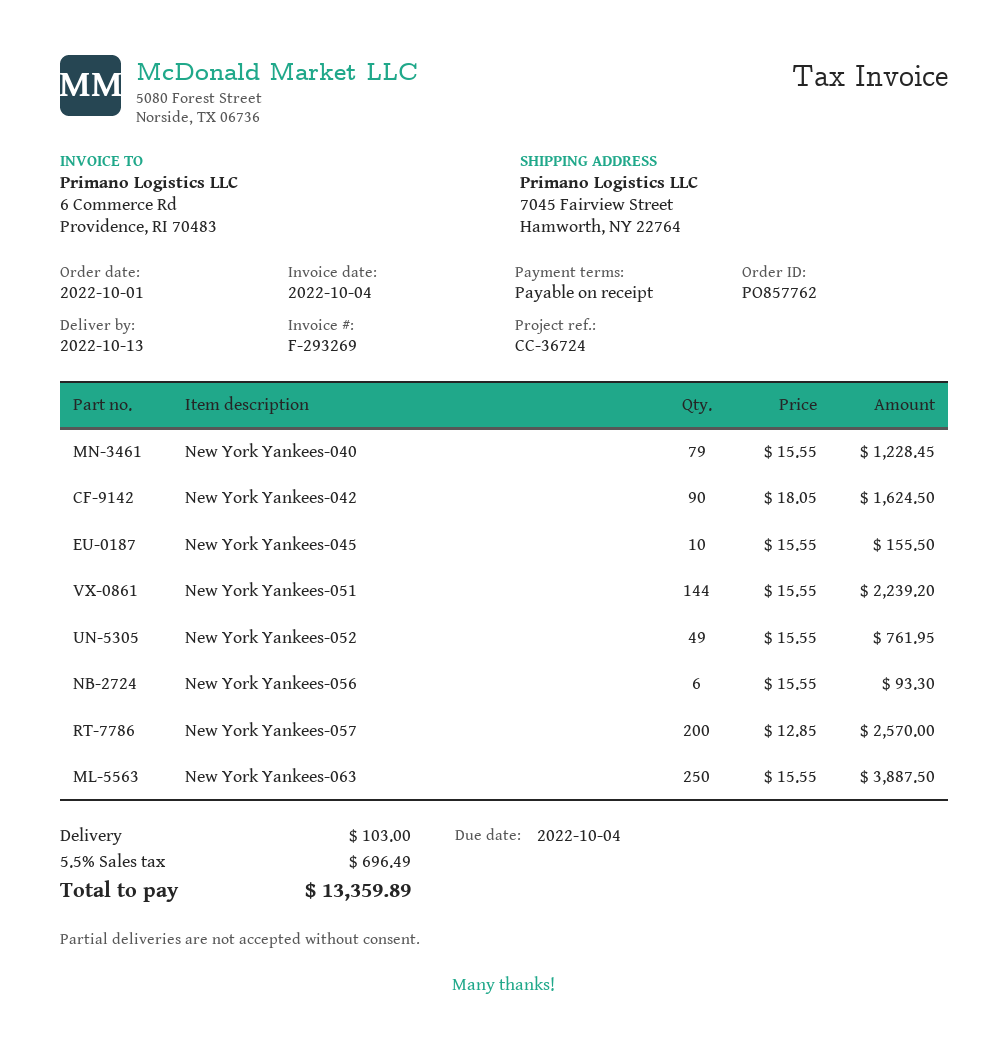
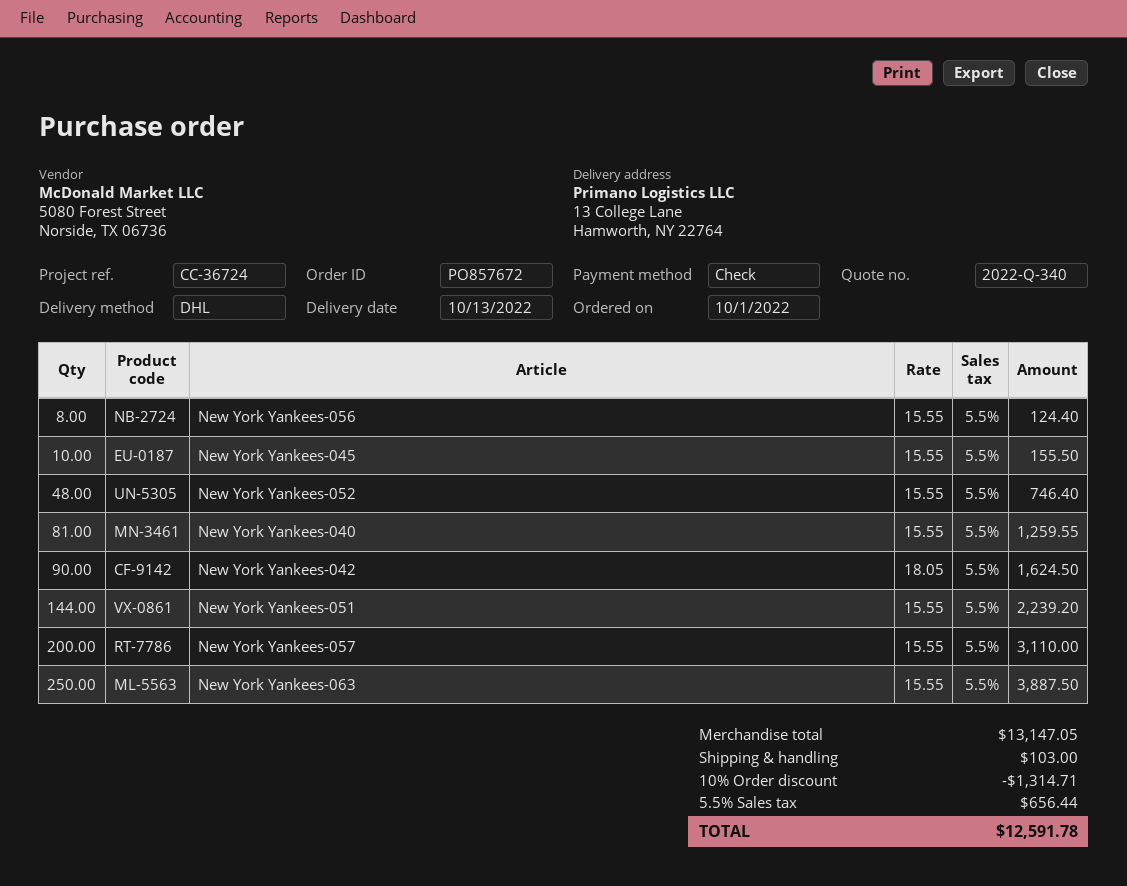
order number: PO857762 -> PO857672
ship to: 7045 Fairview Street, Hamworth, NY 22764 -> 13 College Lane, Hamworth, NY 22764
New York Yankees-040: 79 x 15.55 = 1228.45 -> 81 x 15.55 = 1259.55
New York Yankees-052: 49 x 15.55 = 761.95 -> 48 x 15.55 = 746.40
New York Yankees-056: 6 x 15.55 = 93.30 -> 8 x 15.55 = 124.40
New York Yankees-057: 200 x 12.85 = 2570.00 -> 200 x 15.55 = 3110.00
discount: none -> 10% = 1314.71
tax: 5.5% = 696.49 -> 5.5% = 656.44
total: 13359.89 -> 12591.78

